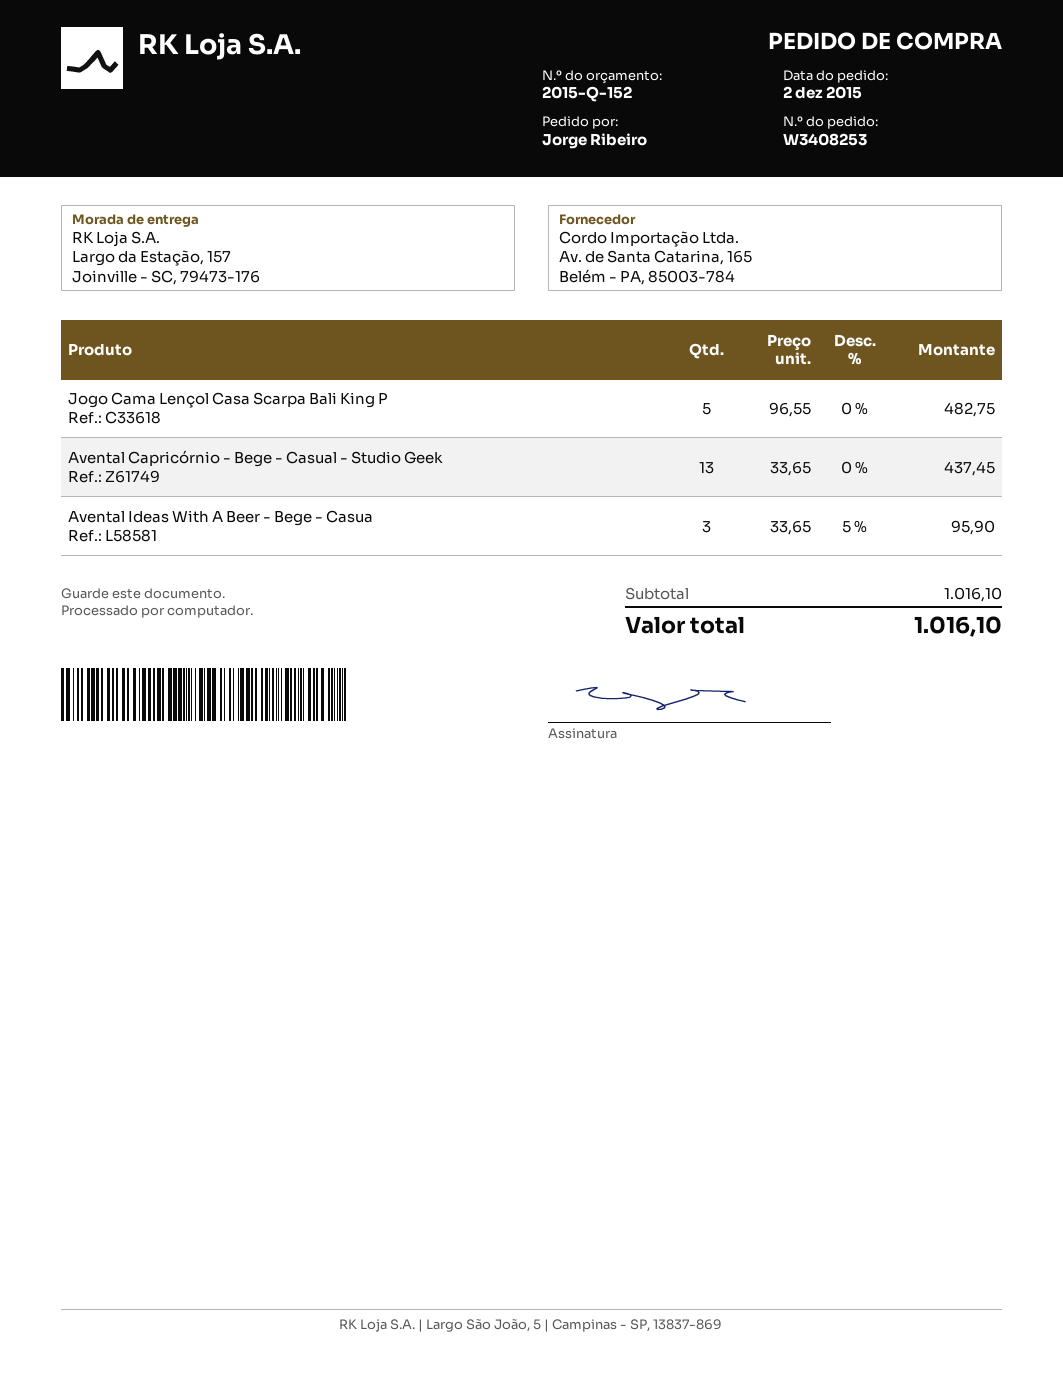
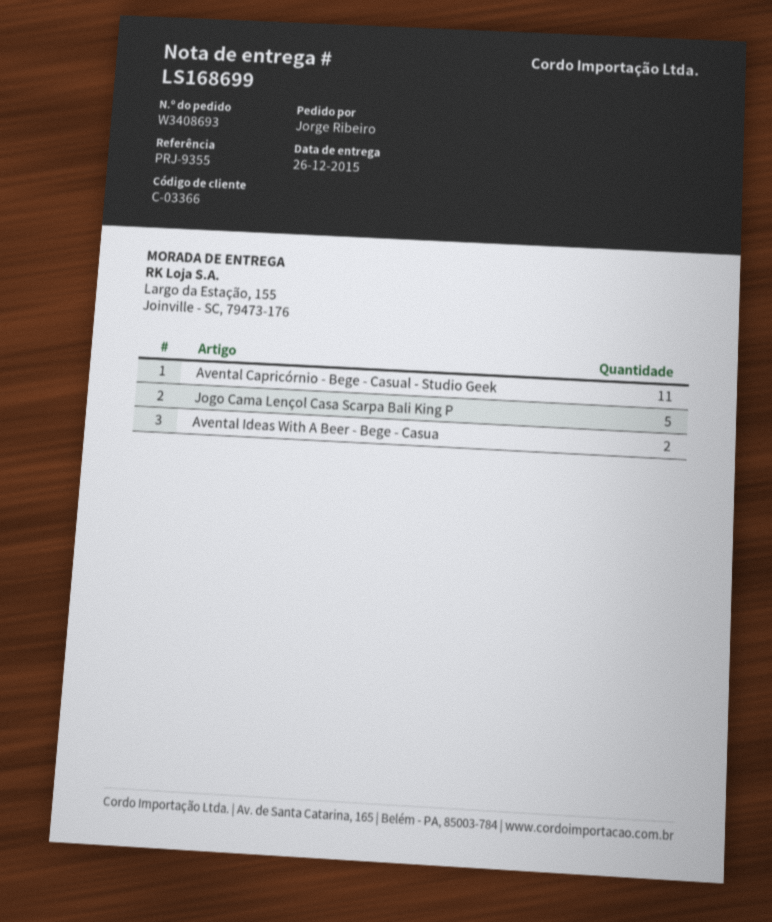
order number: W3408253 -> W3408693
ship to: Largo da Estação, 157, Joinville - SC, 79473-176 -> Largo da Estação, 155, Joinville - SC, 79473-176
Avental Capricórnio - Bege - Casual - Studio Geek: 13 -> 11
Avental Ideas With A Beer - Bege - Casua: 3 -> 2

